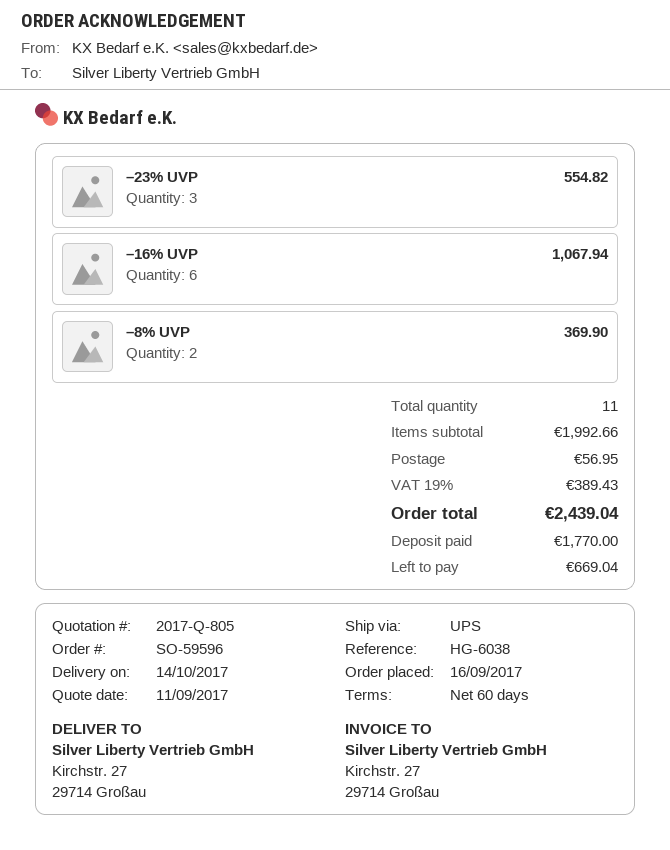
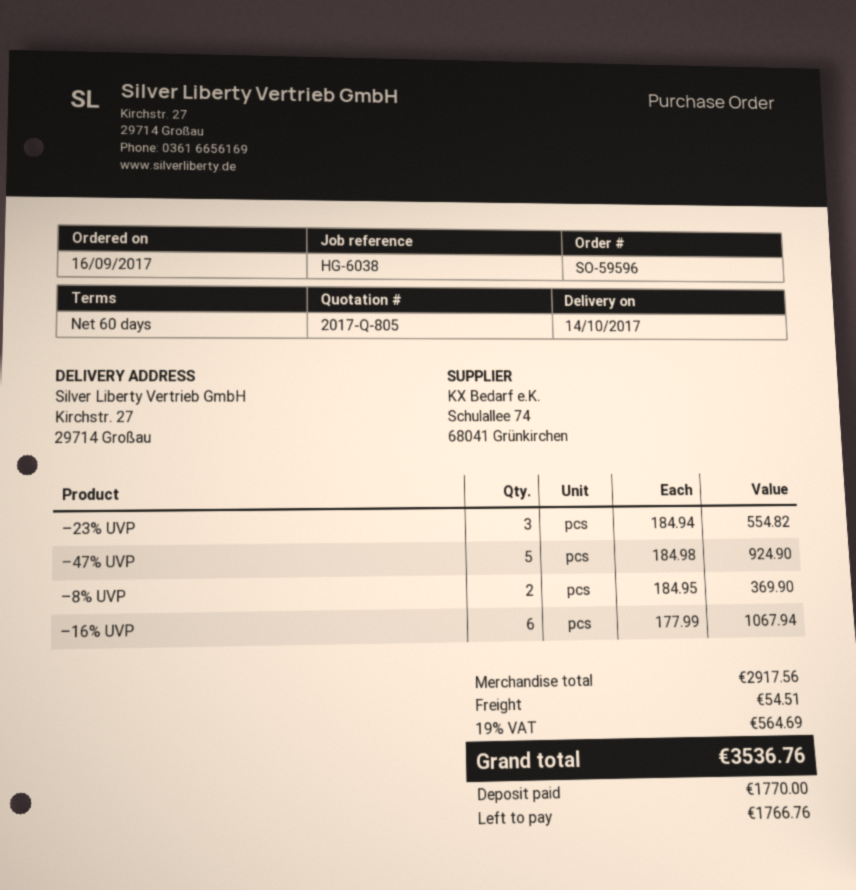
–47% UVP: none -> 5 for 924.90
subtotal: 1992.66 -> 2917.56
shipping: 56.95 -> 54.51
tax: 19% = 389.43 -> 19% = 564.69
total: 2439.04 -> 3536.76
balance: 669.04 -> 1766.76

